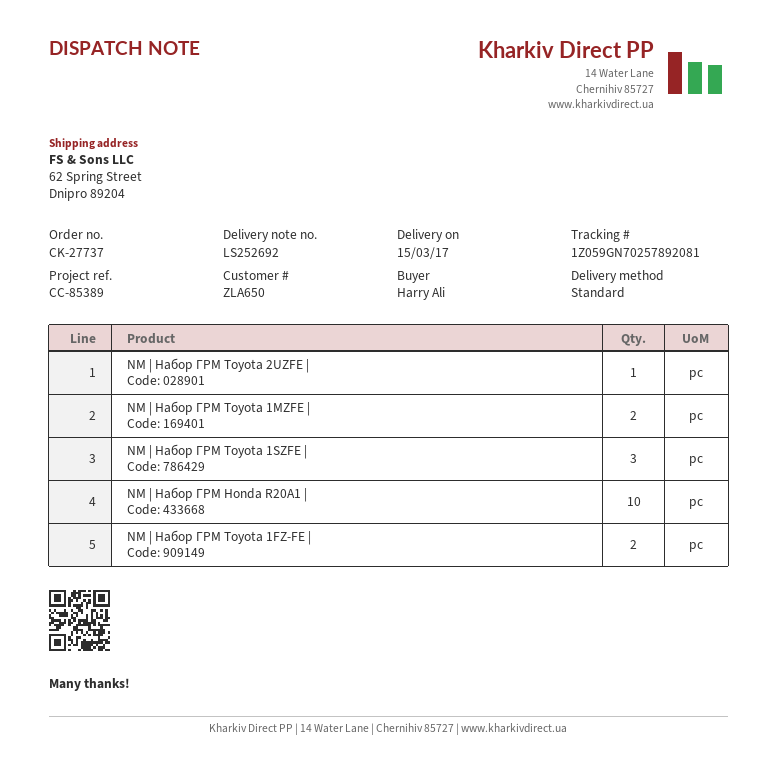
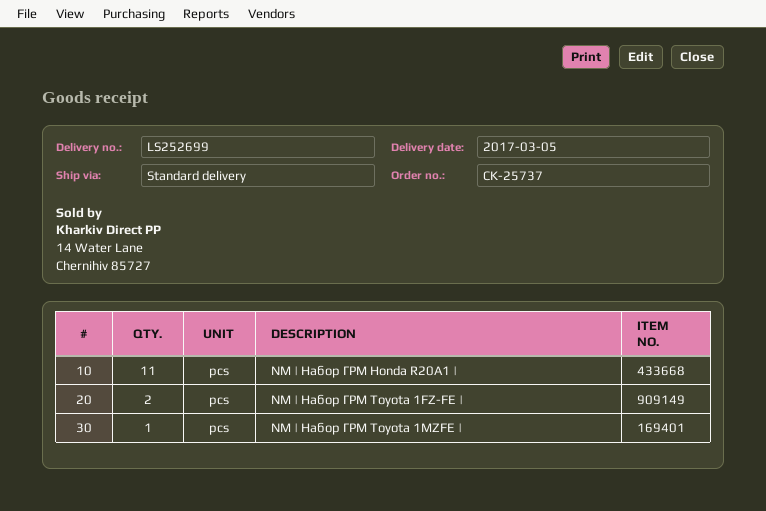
order number: CK-27737 -> CK-25737
delivery note number: LS252692 -> LS252699
delivery date: 2017-03-15 -> 2017-03-05
NM | Набор ГРМ Toyota 2UZFE |: 1 -> none
NM | Набор ГРМ Toyota 1MZFE |: 2 -> 1
NM | Набор ГРМ Toyota 1SZFE |: 3 -> none
NM | Набор ГРМ Honda R20A1 |: 10 -> 11

